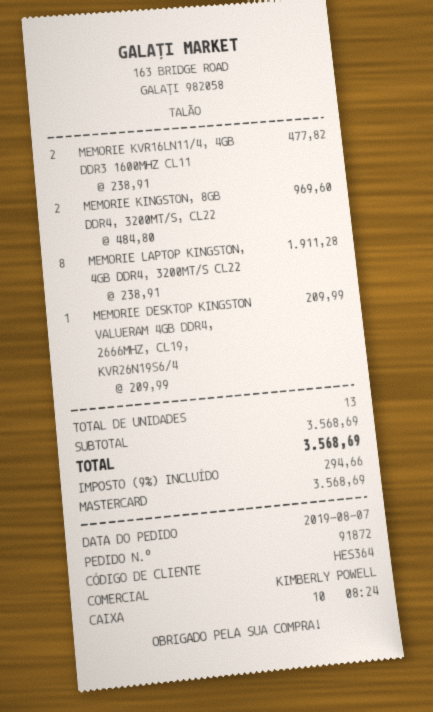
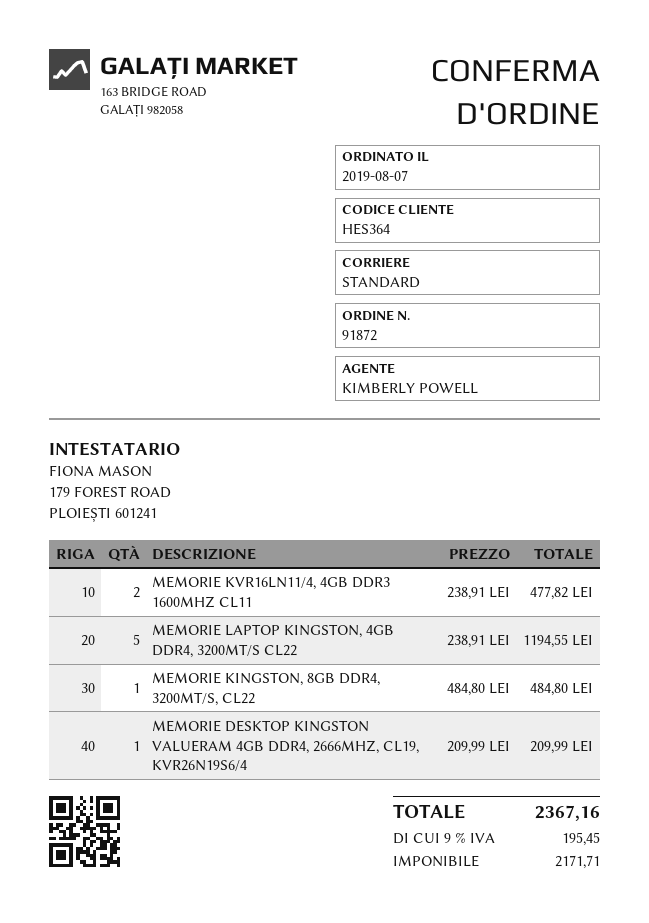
MEMORIE KINGSTON, 8GB DDR4, 3200MT/S, CL22: 2 x 484.80 = 969.60 -> 1 x 484.80 = 484.80
MEMORIE LAPTOP KINGSTON, 4GB DDR4, 3200MT/S CL22: 8 x 238.91 = 1911.28 -> 5 x 238.91 = 1194.55
tax: 9% = 294.66 -> 9% = 195.45
total: 3568.69 -> 2367.16

